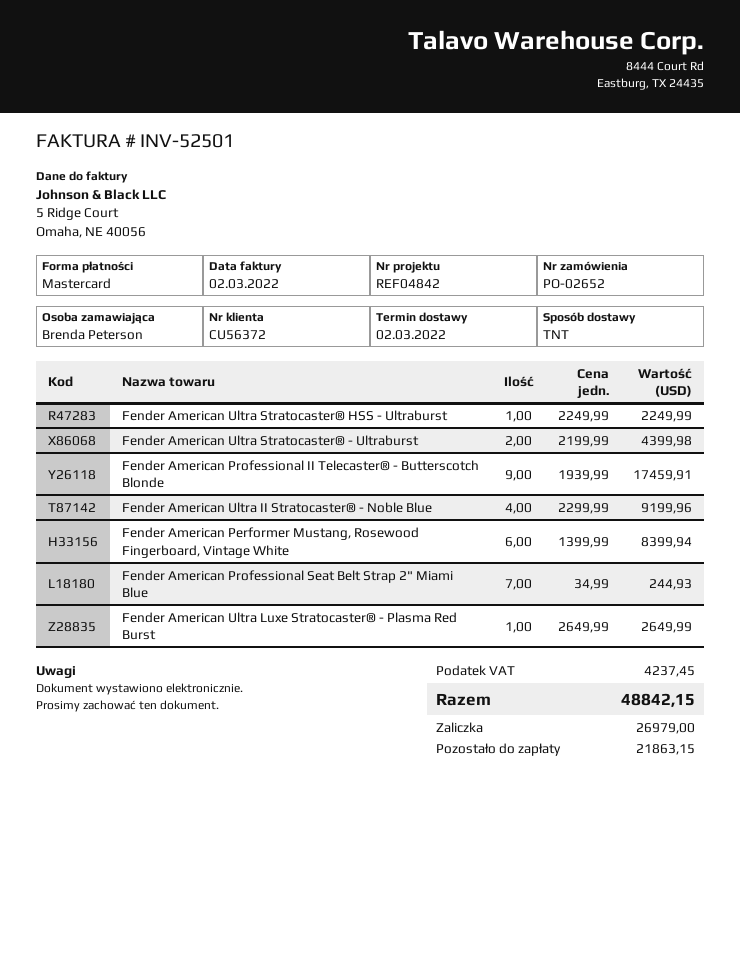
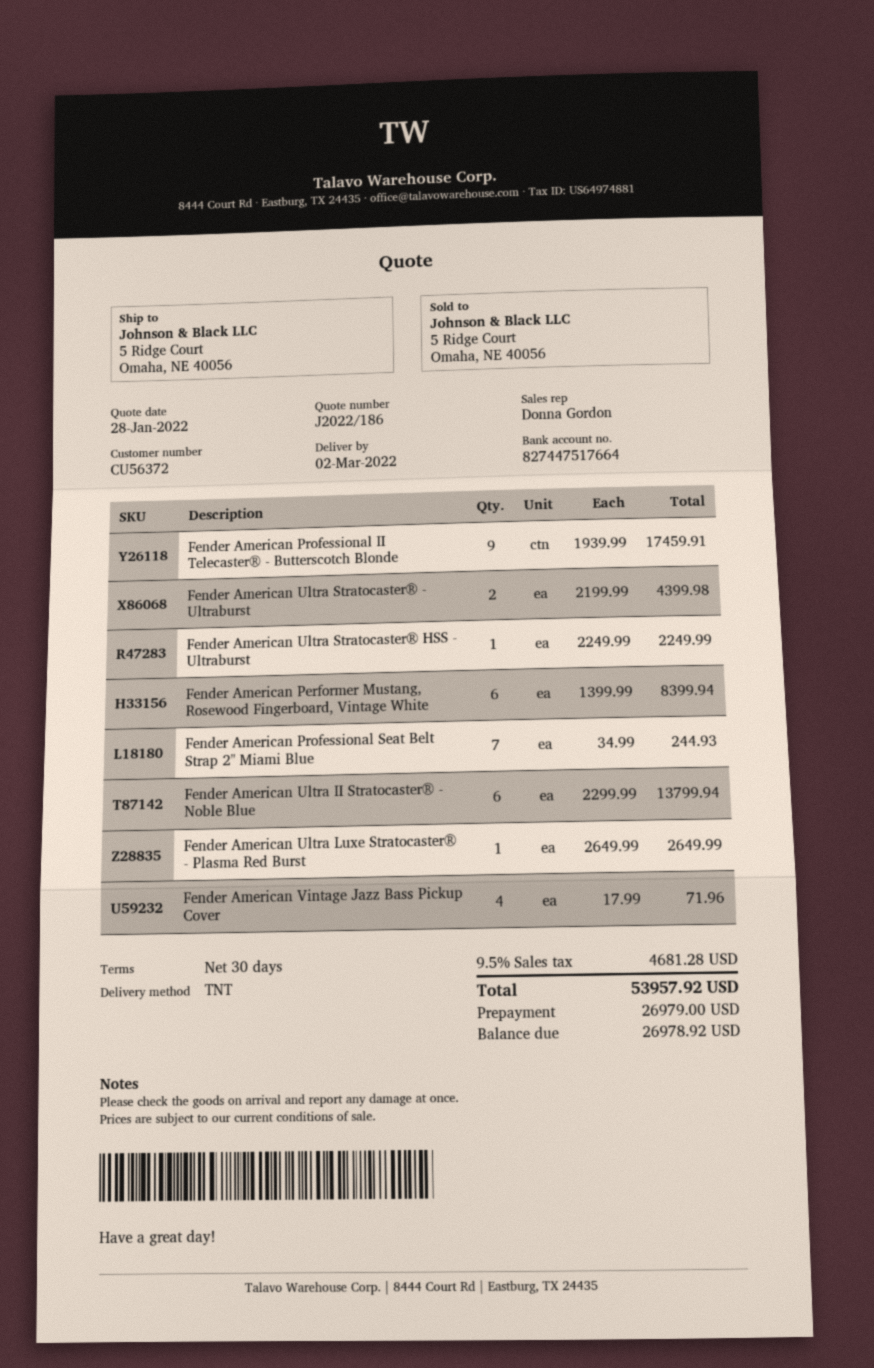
Fender American Ultra II Stratocaster® - Noble Blue: 4 x 2299.99 = 9199.96 -> 6 x 2299.99 = 13799.94
Fender American Vintage Jazz Bass Pickup Cover: none -> 4 x 17.99 = 71.96
tax: 4237.45 -> 4681.28
total: 48842.15 -> 53957.92
balance: 21863.15 -> 26978.92

